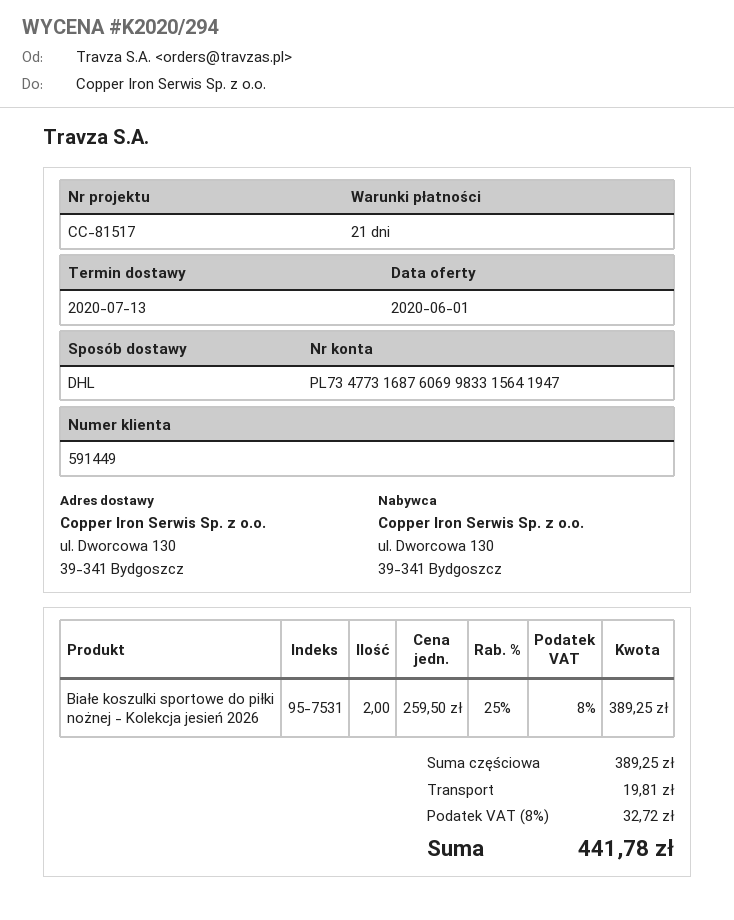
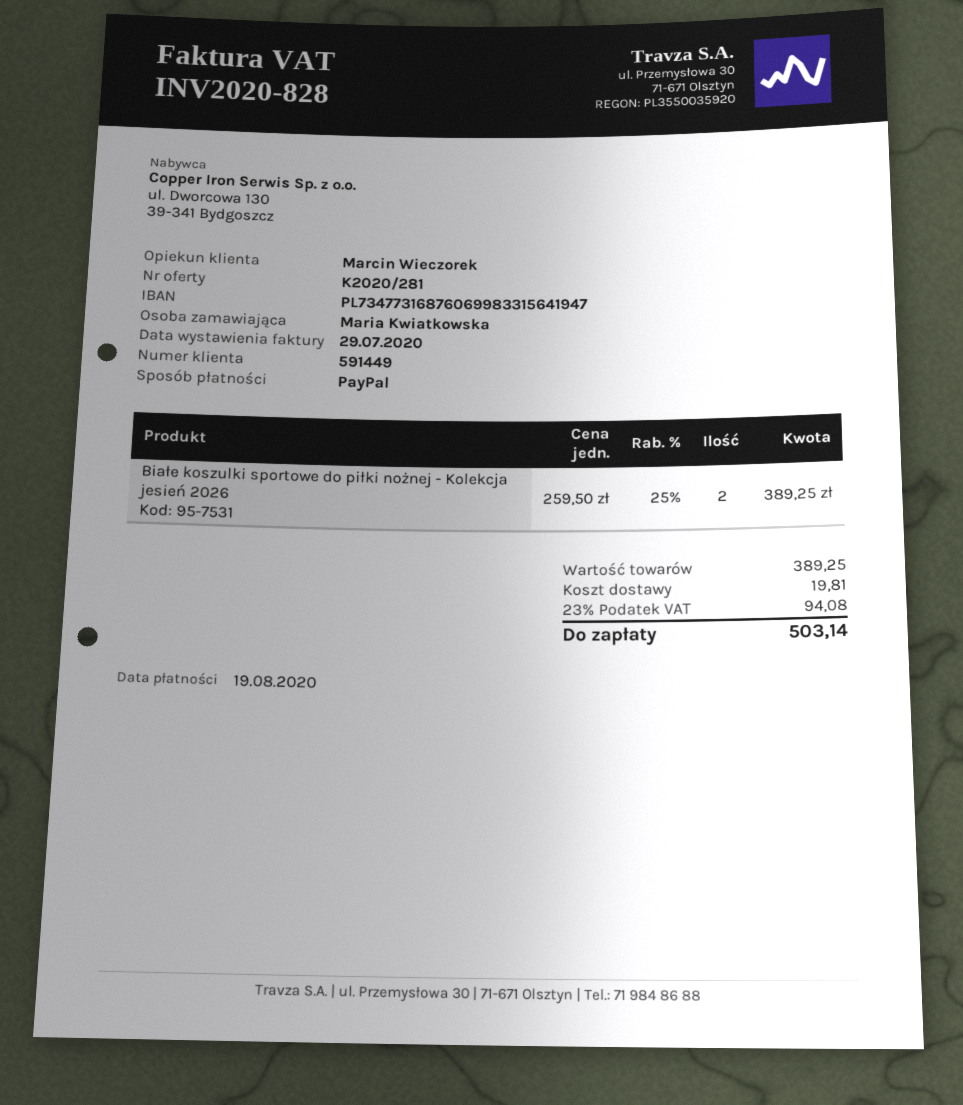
quote number: K2020/294 -> K2020/281
tax: 8% = 32.72 -> 23% = 94.08
total: 441.78 -> 503.14

